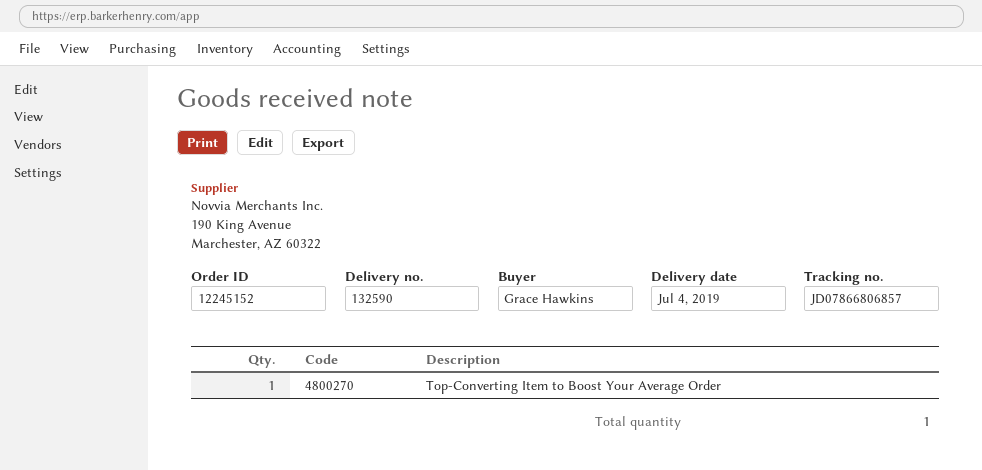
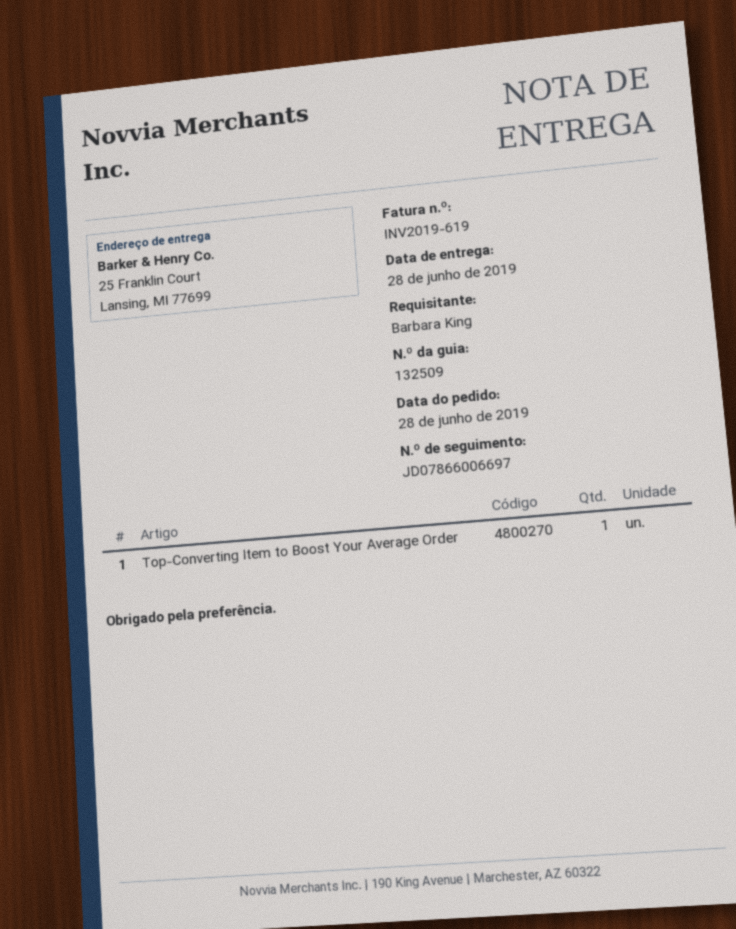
delivery note number: 132590 -> 132509
delivery date: 2019-07-04 -> 2019-06-28
ordered by: Grace Hawkins -> Barbara King
tracking number: JD07866806857 -> JD07866006697

